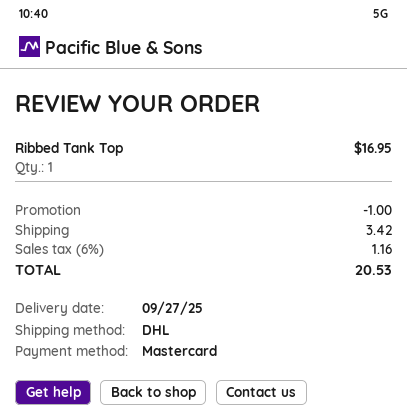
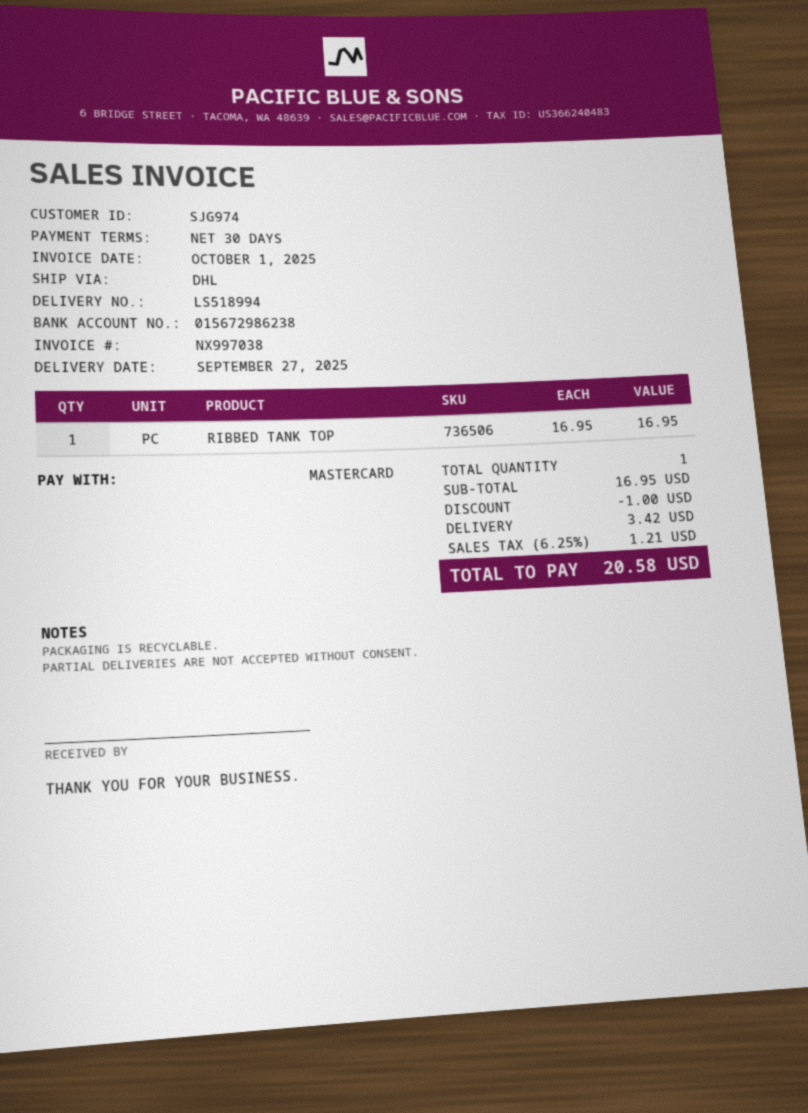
tax: 6% = 1.16 -> 6.25% = 1.21
total: 20.53 -> 20.58

